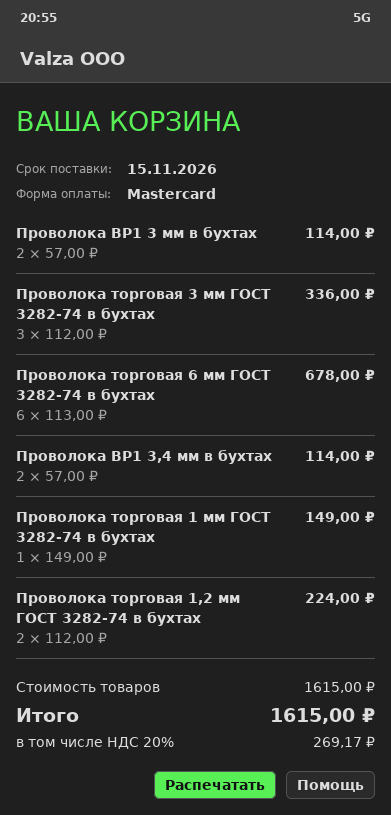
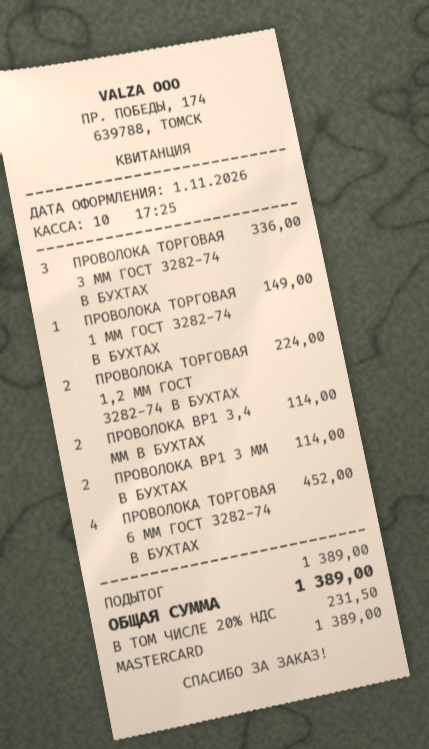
Проволока торговая 6 мм ГОСТ 3282-74 в бухтах: 6 for 678.00 -> 4 for 452.00
subtotal: 1615.00 -> 1389.00
tax: 20% = 269.17 -> 20% = 231.50
total: 1615.00 -> 1389.00

